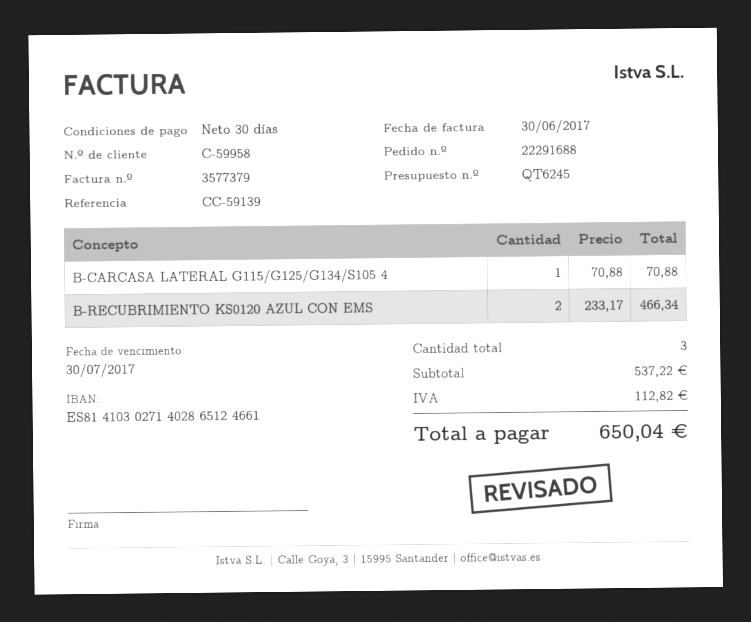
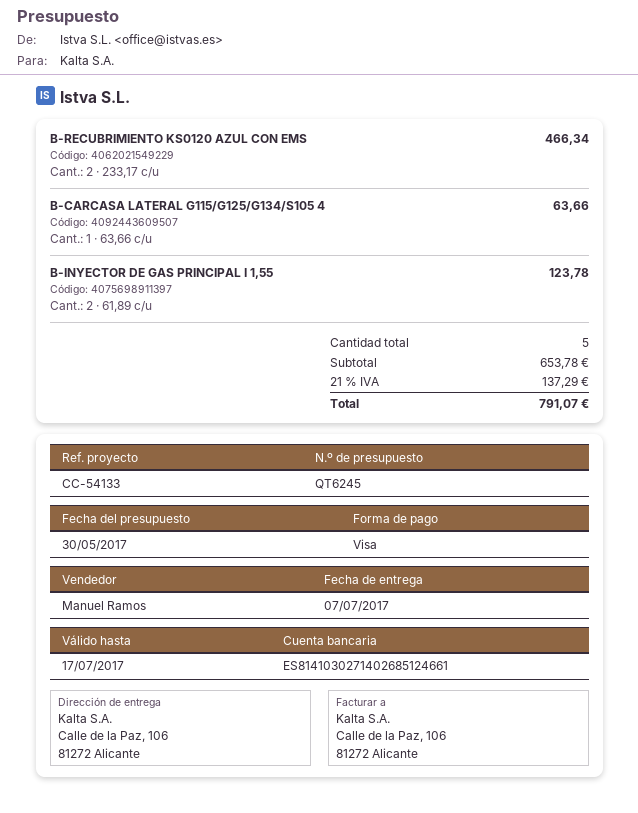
reference: CC-59139 -> CC-54133
bank account: ES8141030271402865124661 -> ES8141030271402685124661
B-CARCASA LATERAL G115/G125/G134/S105 4: 1 x 70.88 = 70.88 -> 1 x 63.66 = 63.66
B-INYECTOR DE GAS PRINCIPAL I 1,55: none -> 2 x 61.89 = 123.78
total quantity: 3 -> 5
subtotal: 537.22 -> 653.78
tax: 112.82 -> 137.29
total: 650.04 -> 791.07

